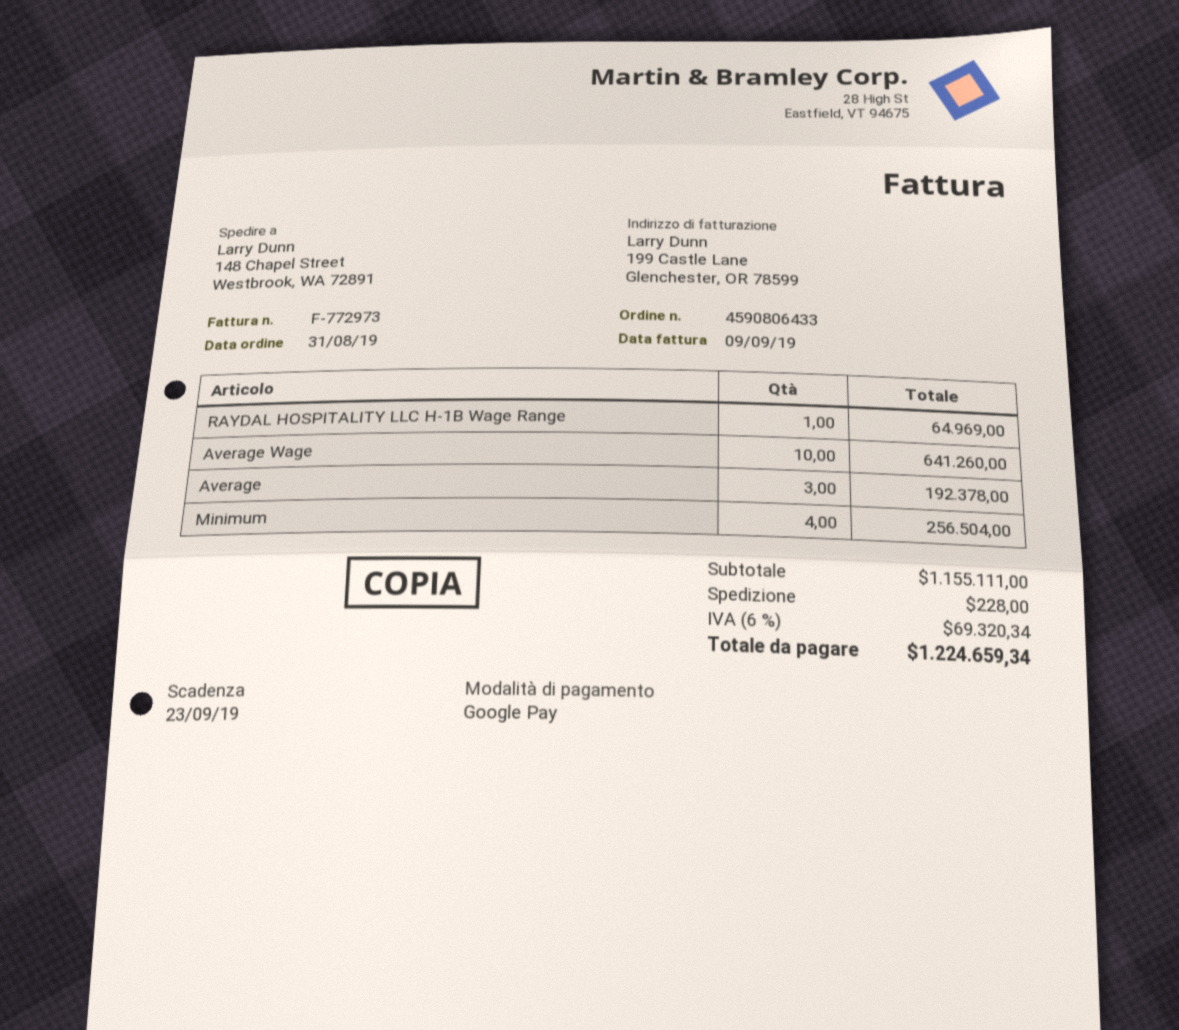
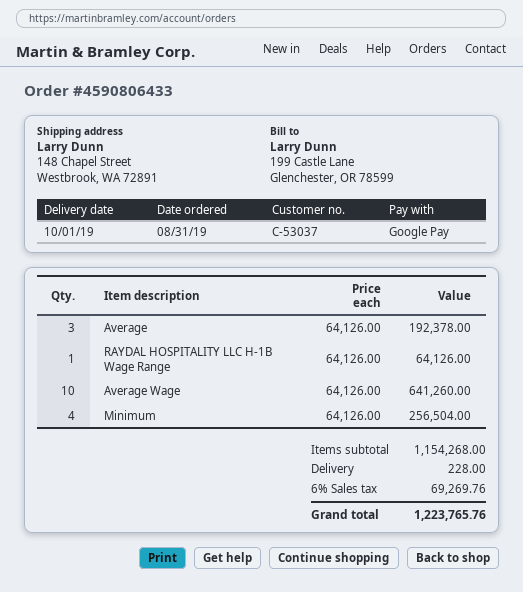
RAYDAL HOSPITALITY LLC H-1B Wage Range: 1 for 64969.00 -> 1 for 64126.00
subtotal: 1155111.00 -> 1154268.00
tax: 6% = 69320.34 -> 6% = 69269.76
total: 1224659.34 -> 1223765.76

